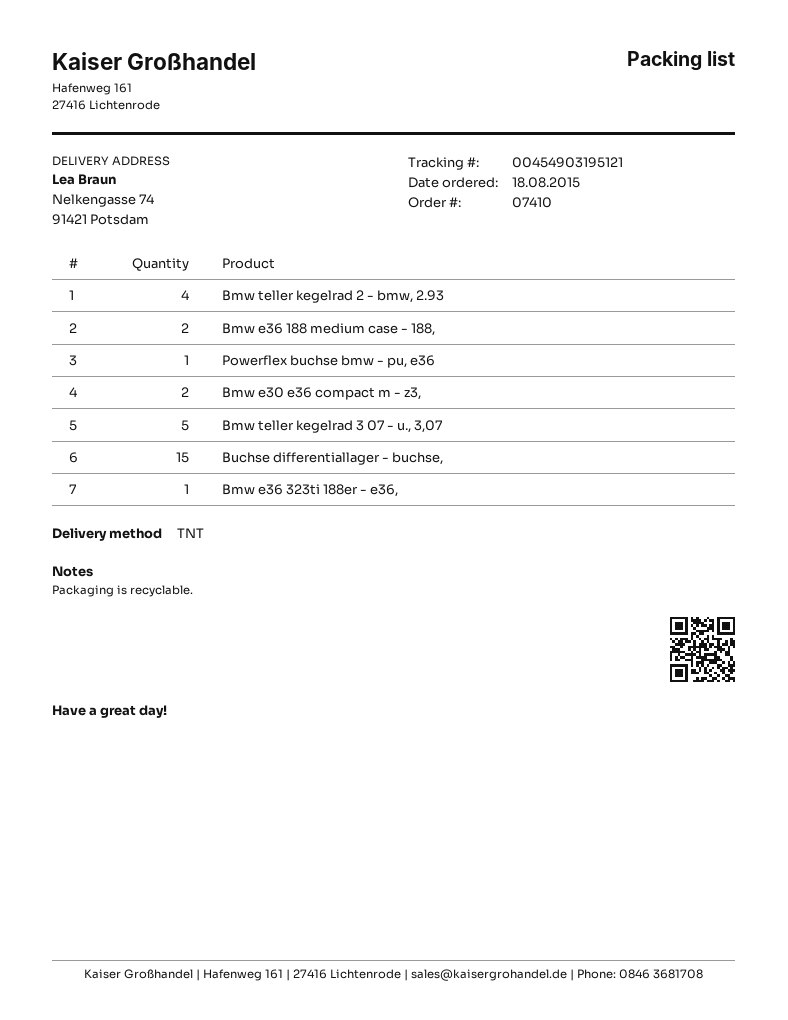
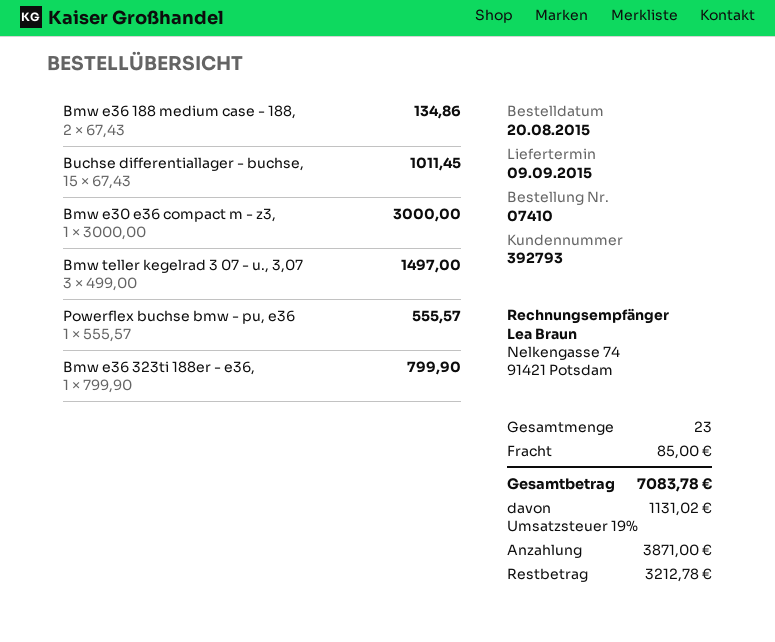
order date: 2015-08-18 -> 2015-08-20
Bmw teller kegelrad 2 - bmw, 2.93: 4 -> none
Bmw e30 e36 compact m - z3,: 2 -> 1
Bmw teller kegelrad 3 07 - u., 3,07: 5 -> 3

